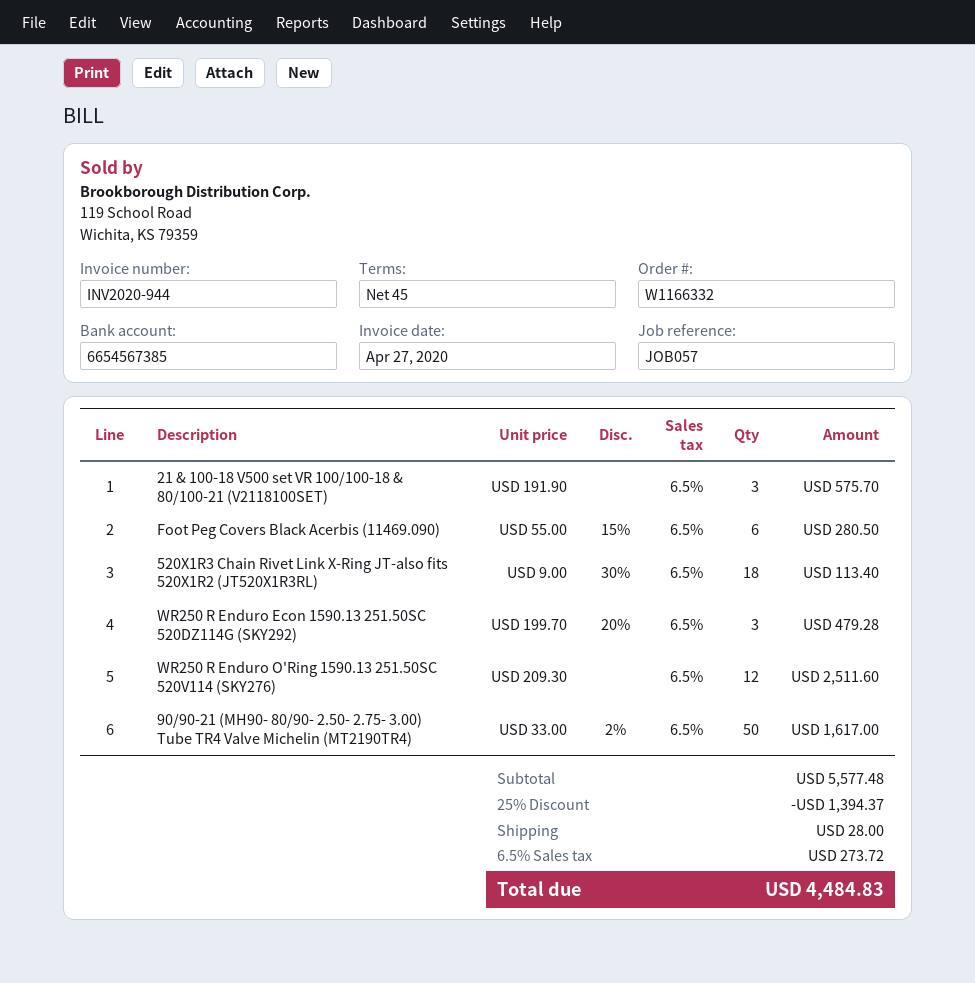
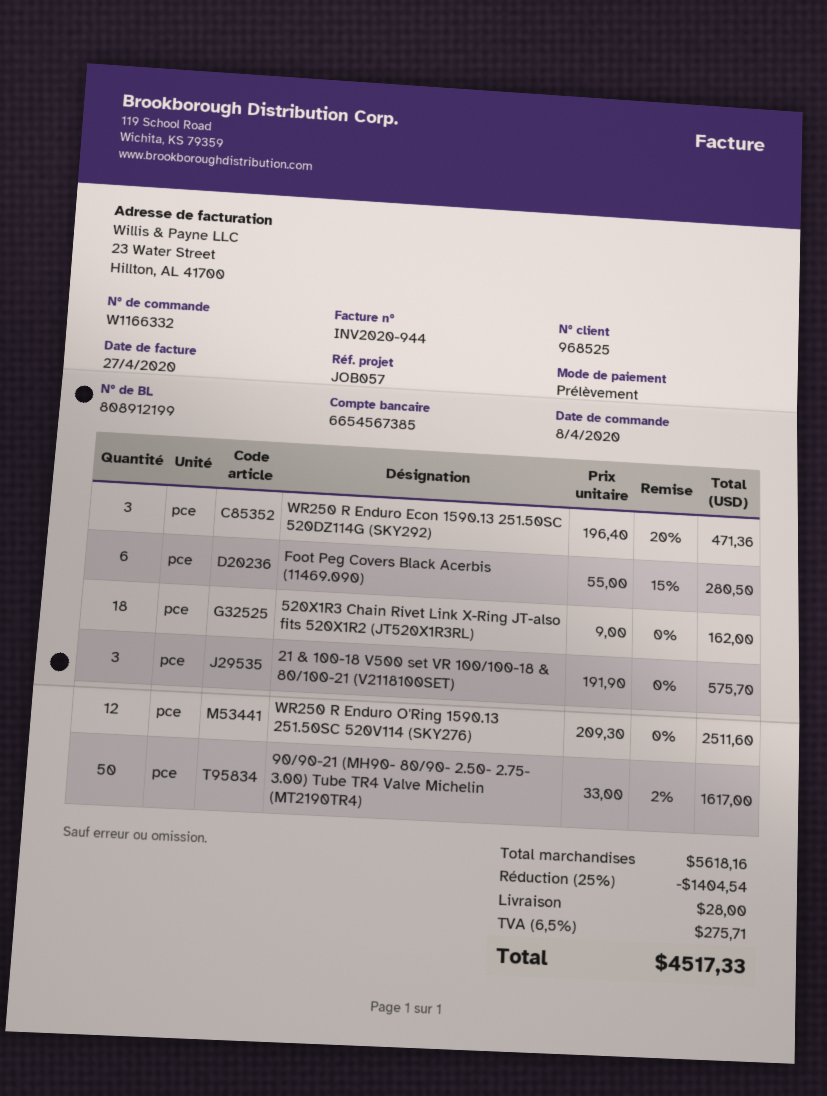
520X1R3 Chain Rivet Link X-Ring JT-also fits 520X1R2 (JT520X1R3RL): 18 x 9.00 - 30% = 113.40 -> 18 x 9.00 = 162.00
WR250 R Enduro Econ 1590.13 251.50SC 520DZ114G (SKY292): 3 x 199.70 - 20% = 479.28 -> 3 x 196.40 - 20% = 471.36
subtotal: 5577.48 -> 5618.16
discount: 25% = 1394.37 -> 25% = 1404.54
tax: 6.5% = 273.72 -> 6.5% = 275.71
total: 4484.83 -> 4517.33

